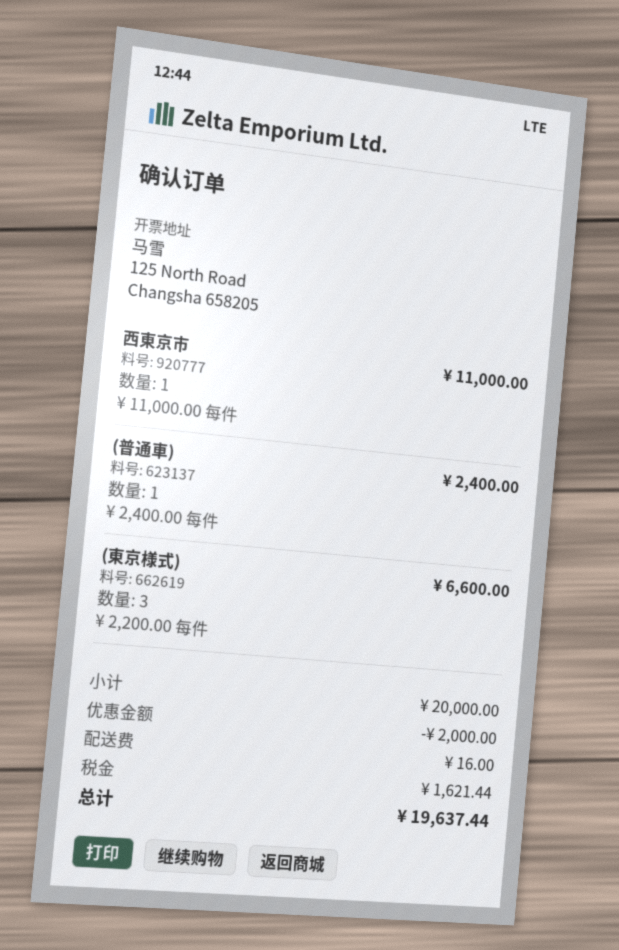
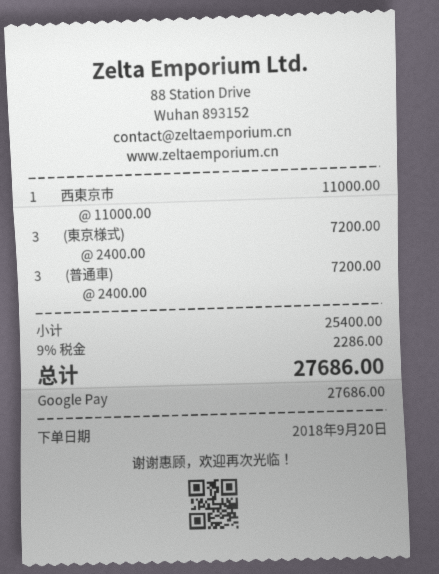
(普通車): 1 x 2400.00 = 2400.00 -> 3 x 2400.00 = 7200.00
(東京様式): 3 x 2200.00 = 6600.00 -> 3 x 2400.00 = 7200.00
subtotal: 20000.00 -> 25400.00
discount: 2000.00 -> none
shipping: 16.00 -> none
tax: 1621.44 -> 2286.00
total: 19637.44 -> 27686.00

